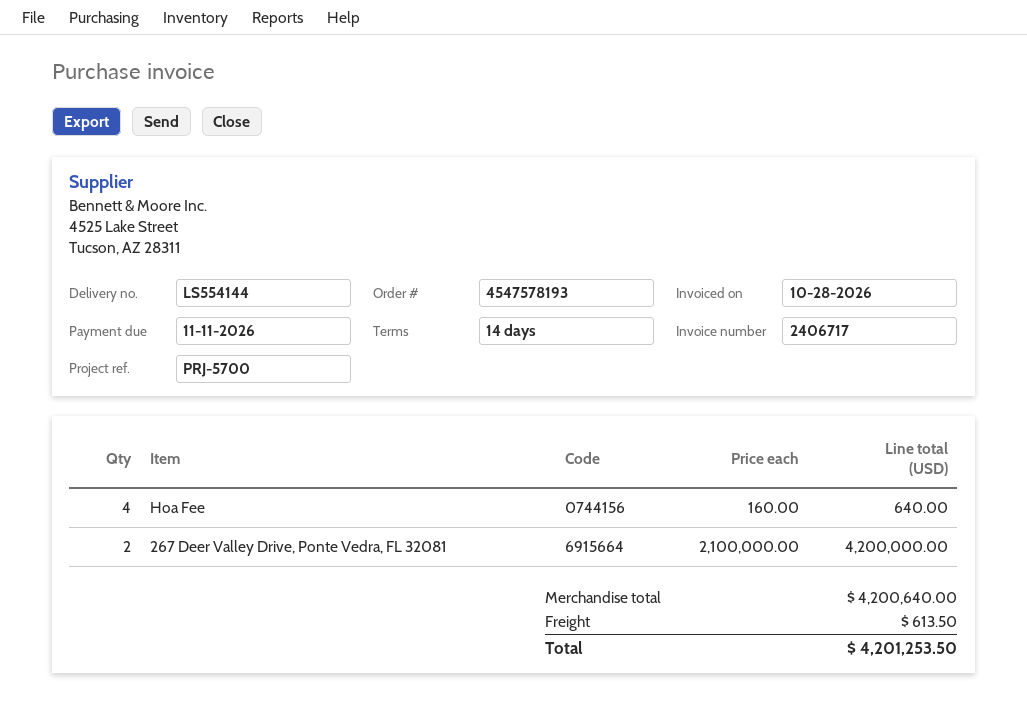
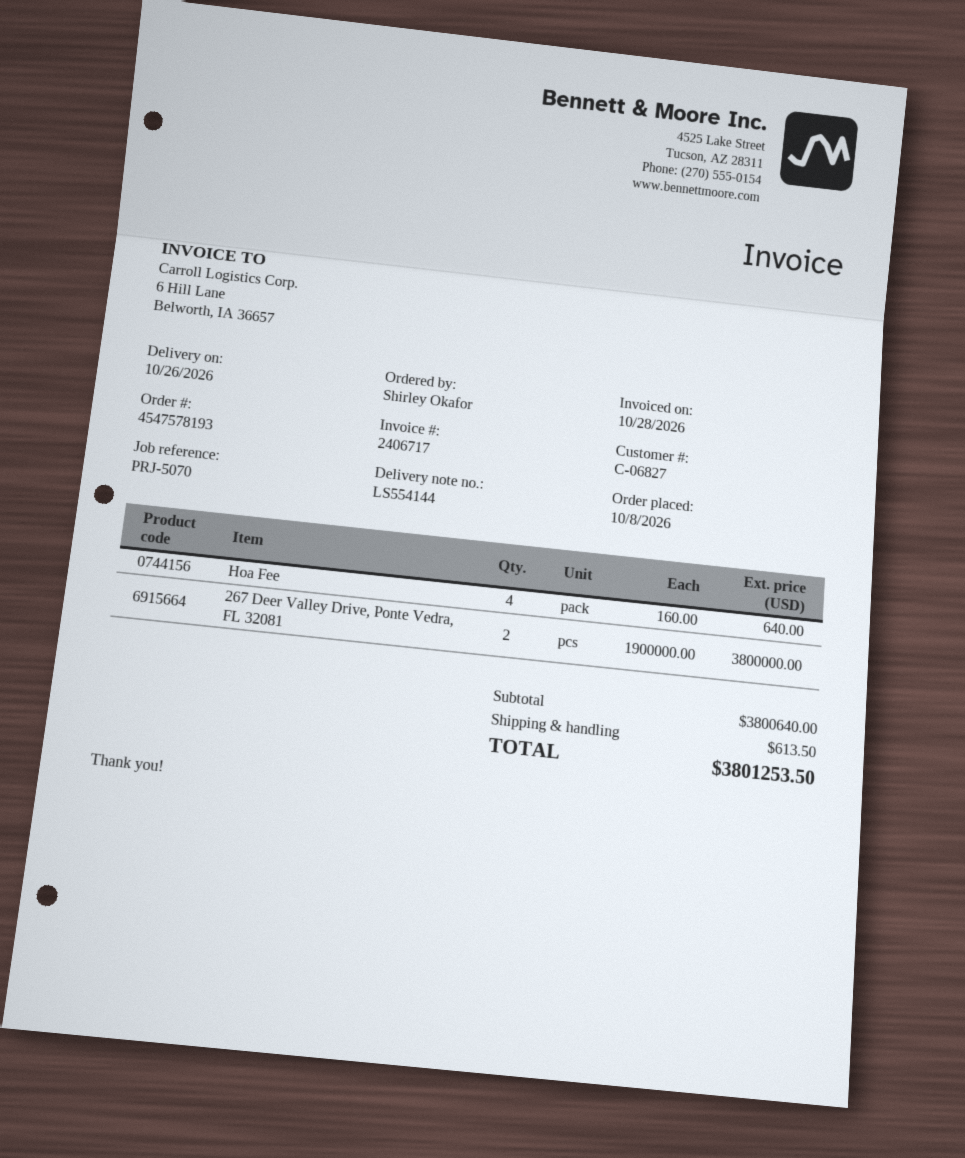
reference: PRJ-5700 -> PRJ-5070
267 Deer Valley Drive, Ponte Vedra, FL 32081: 2 x 2100000.00 = 4200000.00 -> 2 x 1900000.00 = 3800000.00
subtotal: 4200640.00 -> 3800640.00
total: 4201253.50 -> 3801253.50

